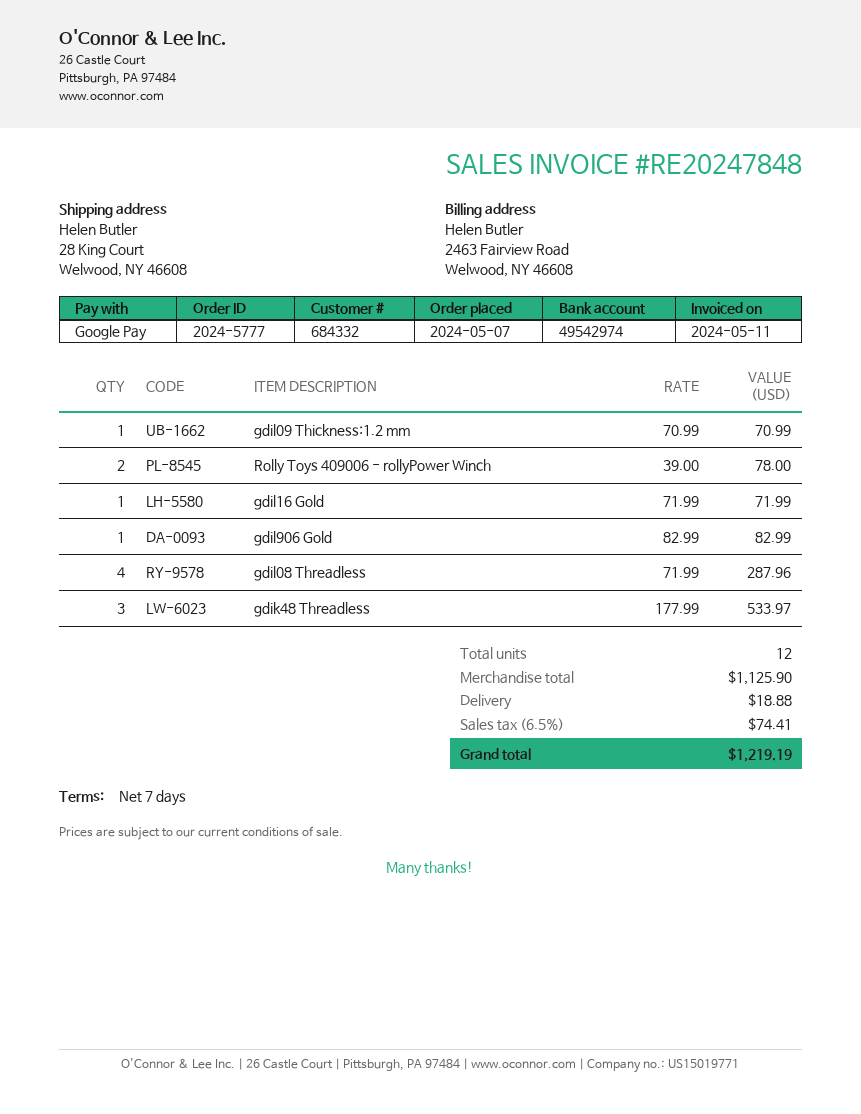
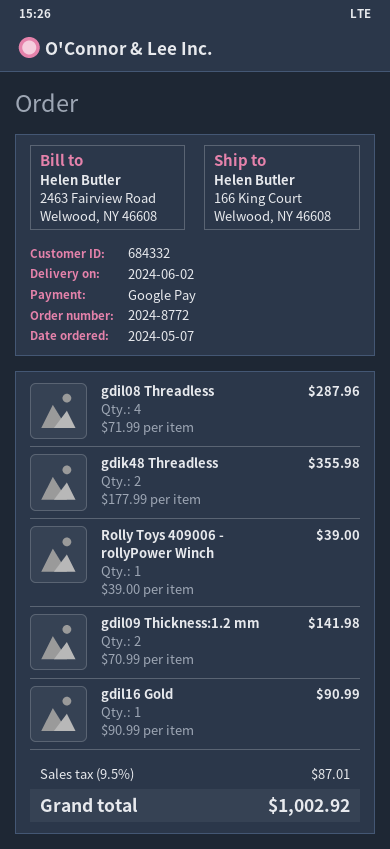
order number: 2024-5777 -> 2024-8772
ship to: 28 King Court, Welwood, NY 46608 -> 166 King Court, Welwood, NY 46608
gdil09 Thickness:1.2 mm: 1 x 70.99 = 70.99 -> 2 x 70.99 = 141.98
Rolly Toys 409006 - rollyPower Winch: 2 x 39.00 = 78.00 -> 1 x 39.00 = 39.00
gdil16 Gold: 1 x 71.99 = 71.99 -> 1 x 90.99 = 90.99
gdil906 Gold: 1 x 82.99 = 82.99 -> none
gdik48 Threadless: 3 x 177.99 = 533.97 -> 2 x 177.99 = 355.98
shipping: 18.88 -> none
tax: 6.5% = 74.41 -> 9.5% = 87.01
total: 1219.19 -> 1002.92

